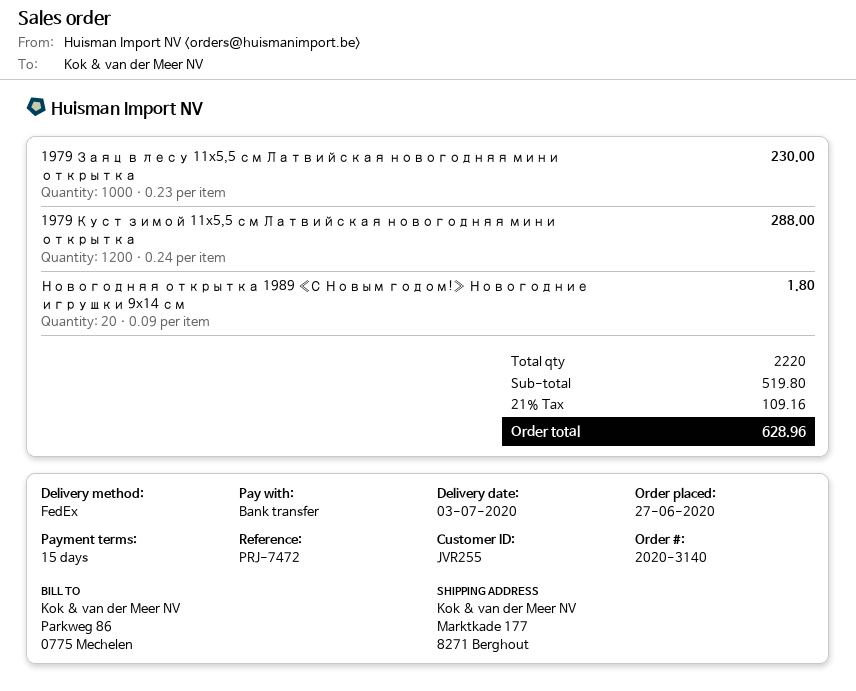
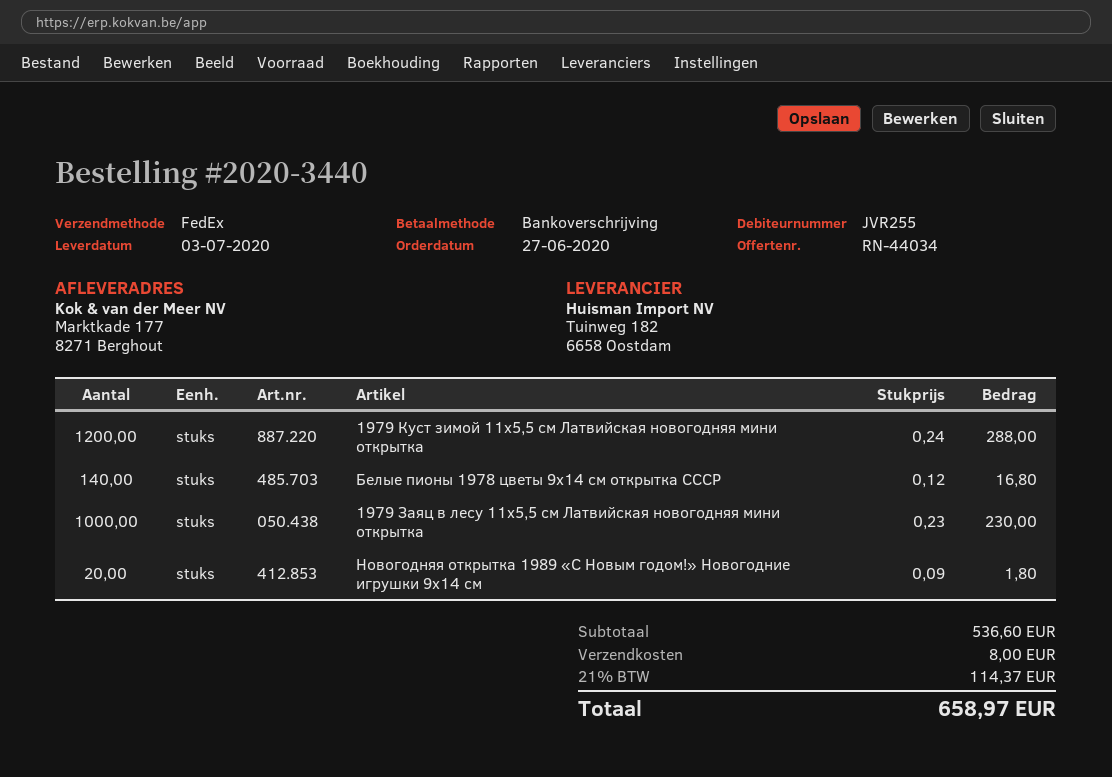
order number: 2020-3140 -> 2020-3440
Белые пионы 1978 цветы 9x14 см открытка СССР: none -> 140 x 0.12 = 16.80
subtotal: 519.80 -> 536.60
shipping: none -> 8.00
tax: 21% = 109.16 -> 21% = 114.37
total: 628.96 -> 658.97

